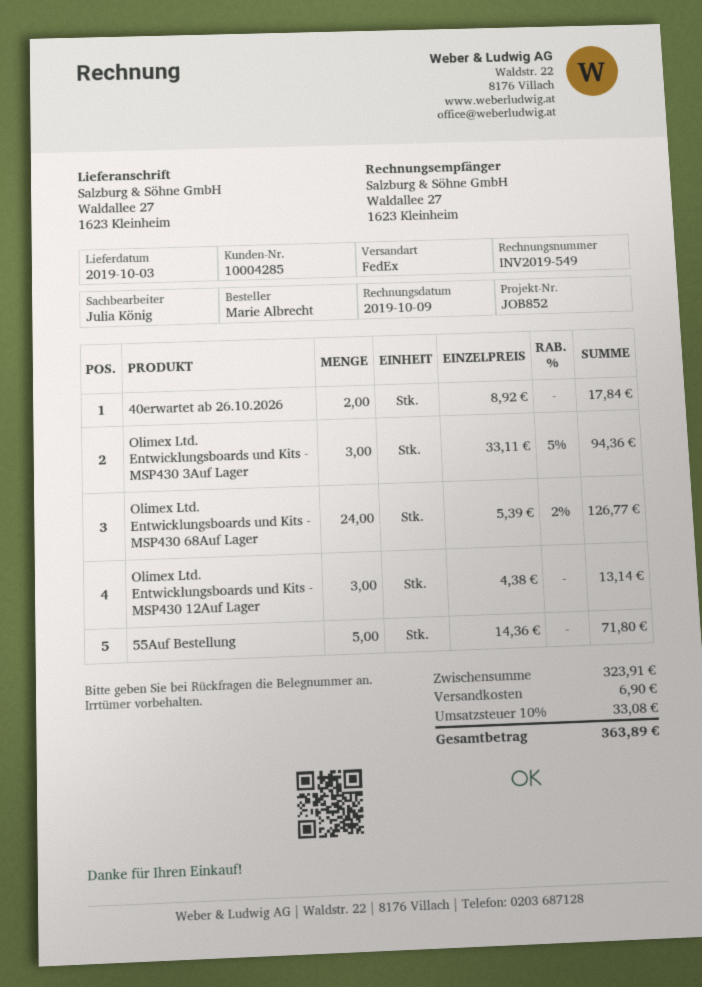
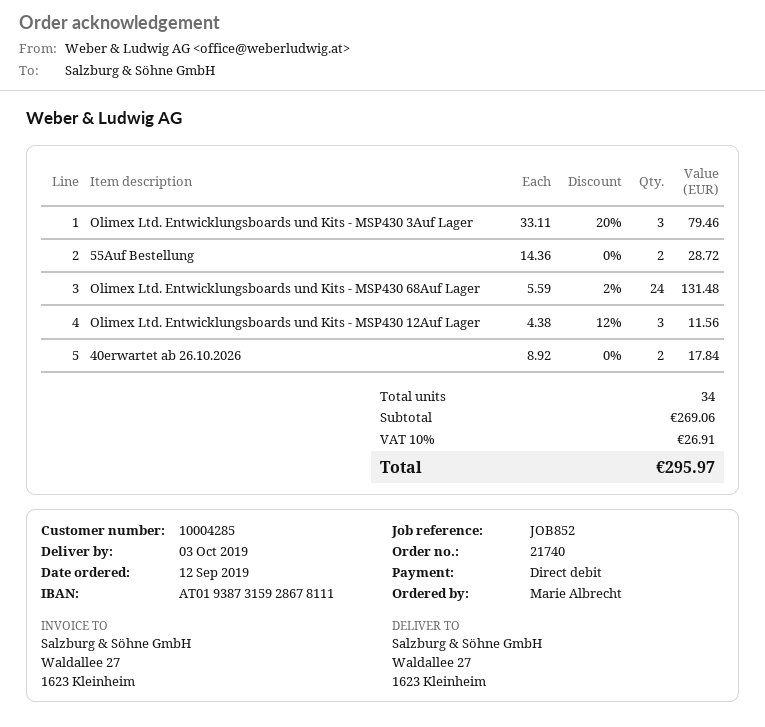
Olimex Ltd. Entwicklungsboards und Kits - MSP430 3Auf Lager: 3 x 33.11 - 5% = 94.36 -> 3 x 33.11 - 20% = 79.46
Olimex Ltd. Entwicklungsboards und Kits - MSP430 68Auf Lager: 24 x 5.39 - 2% = 126.77 -> 24 x 5.59 - 2% = 131.48
Olimex Ltd. Entwicklungsboards und Kits - MSP430 12Auf Lager: 3 x 4.38 = 13.14 -> 3 x 4.38 - 12% = 11.56
55Auf Bestellung: 5 x 14.36 = 71.80 -> 2 x 14.36 = 28.72
subtotal: 323.91 -> 269.06
shipping: 6.90 -> none
tax: 10% = 33.08 -> 10% = 26.91
total: 363.89 -> 295.97

